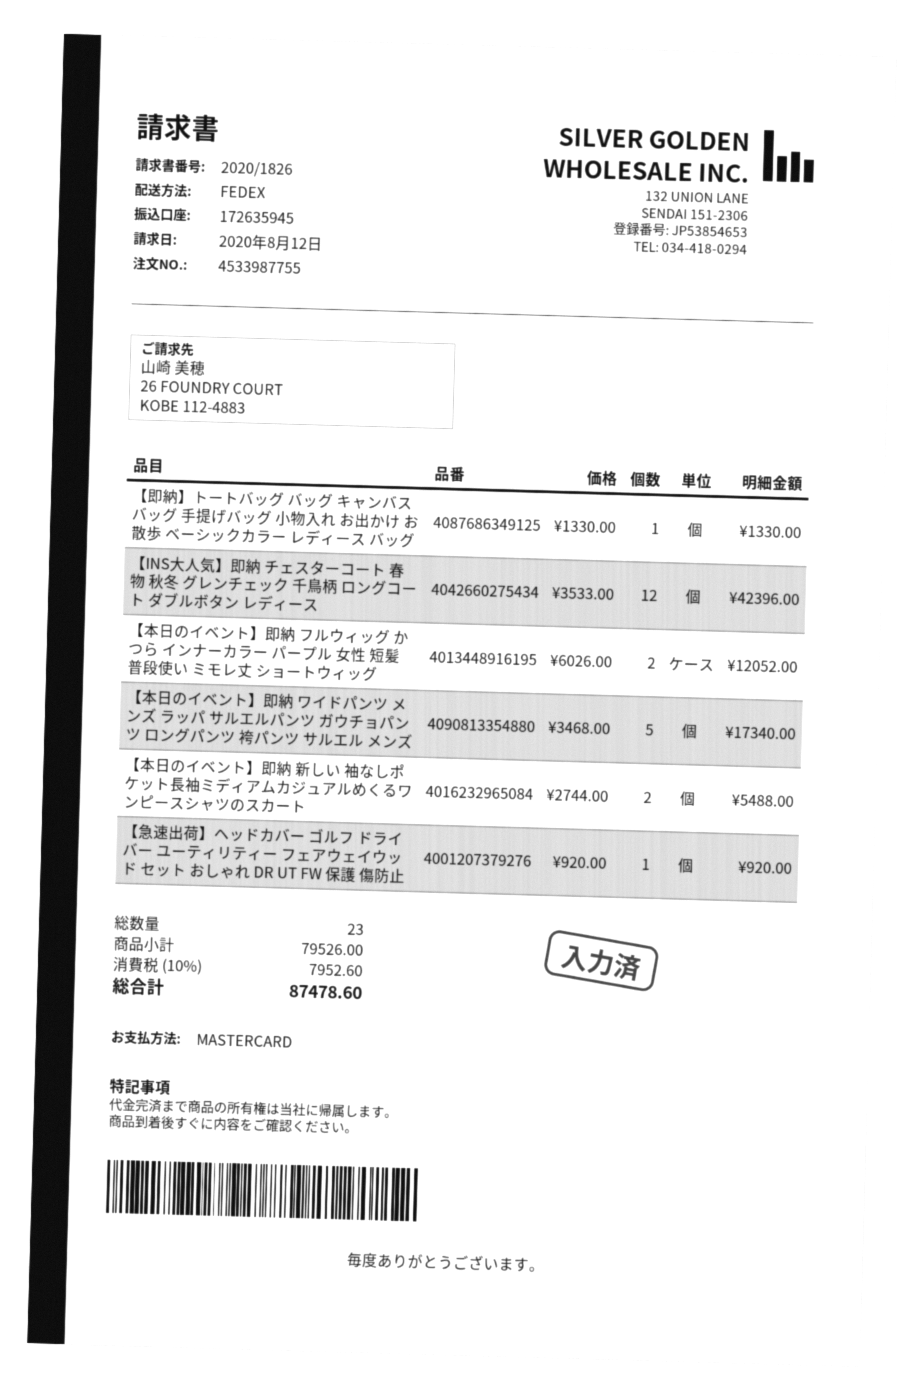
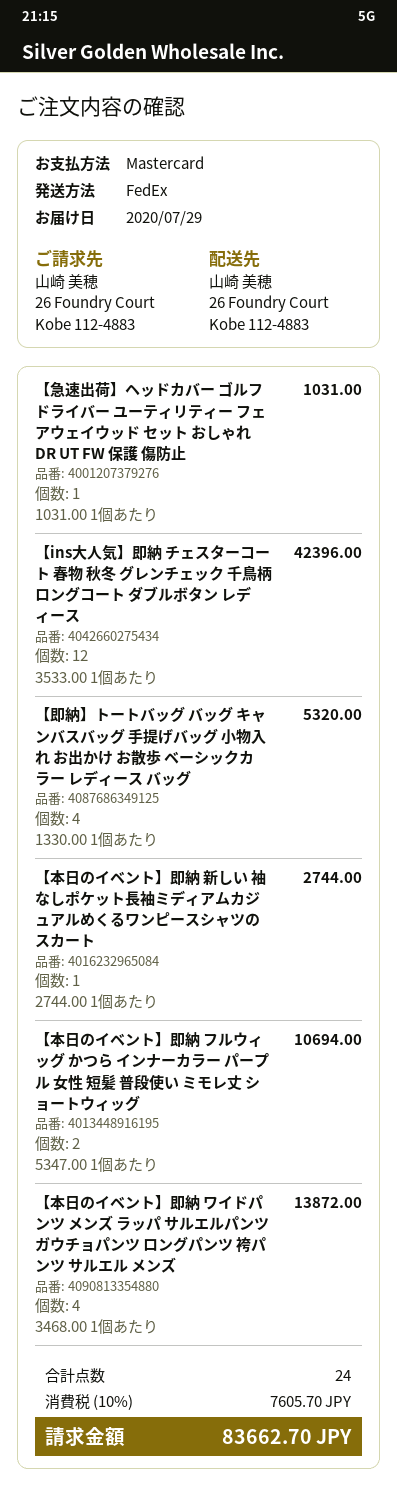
【即納】トートバッグ バッグ キャンバスバッグ 手提げバッグ 小物入れ お出かけ お散歩 ベーシックカラー レディース バッグ: 1 x 1330.00 = 1330.00 -> 4 x 1330.00 = 5320.00
【本日のイベント】即納 フルウィッグ かつら インナーカラー パープル 女性 短髪 普段使い ミモレ丈 ショートウィッグ: 2 x 6026.00 = 12052.00 -> 2 x 5347.00 = 10694.00
【本日のイベント】即納 ワイドパンツ メンズ ラッパ サルエルパンツ ガウチョパンツ ロングパンツ 袴パンツ サルエル メンズ: 5 x 3468.00 = 17340.00 -> 4 x 3468.00 = 13872.00
【本日のイベント】即納 新しい 袖なしポケット長袖ミディアムカジュアルめくるワンピースシャツのスカート: 2 x 2744.00 = 5488.00 -> 1 x 2744.00 = 2744.00
【急速出荷】ヘッドカバー ゴルフ ドライバー ユーティリティー フェアウェイウッド セット おしゃれ DR UT FW 保護 傷防止: 1 x 920.00 = 920.00 -> 1 x 1031.00 = 1031.00
total quantity: 23 -> 24
tax: 10% = 7952.60 -> 10% = 7605.70
total: 87478.60 -> 83662.70

